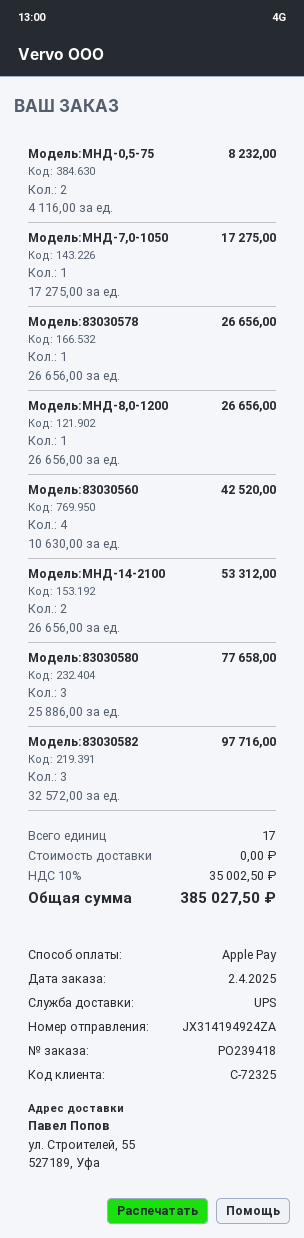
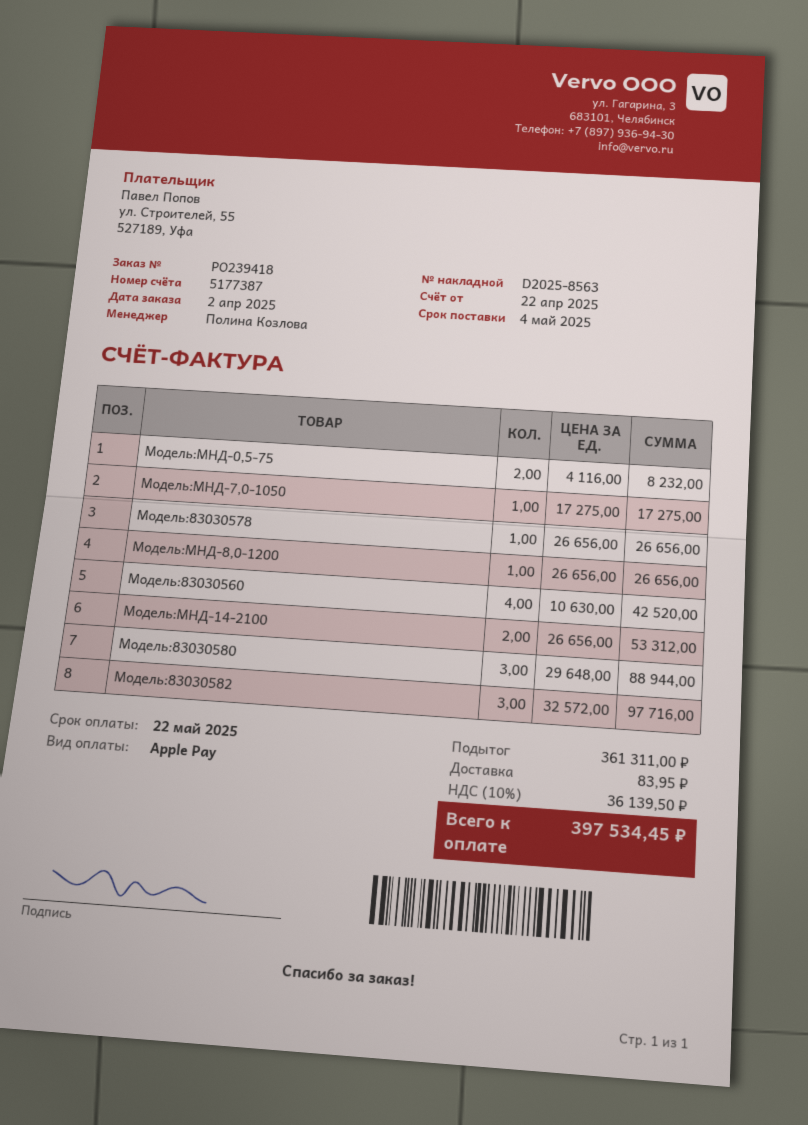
Модель:83030580: 3 x 25886.00 = 77658.00 -> 3 x 29648.00 = 88944.00
shipping: 0.00 -> 83.95
tax: 10% = 35002.50 -> 10% = 36139.50
total: 385027.50 -> 397534.45

